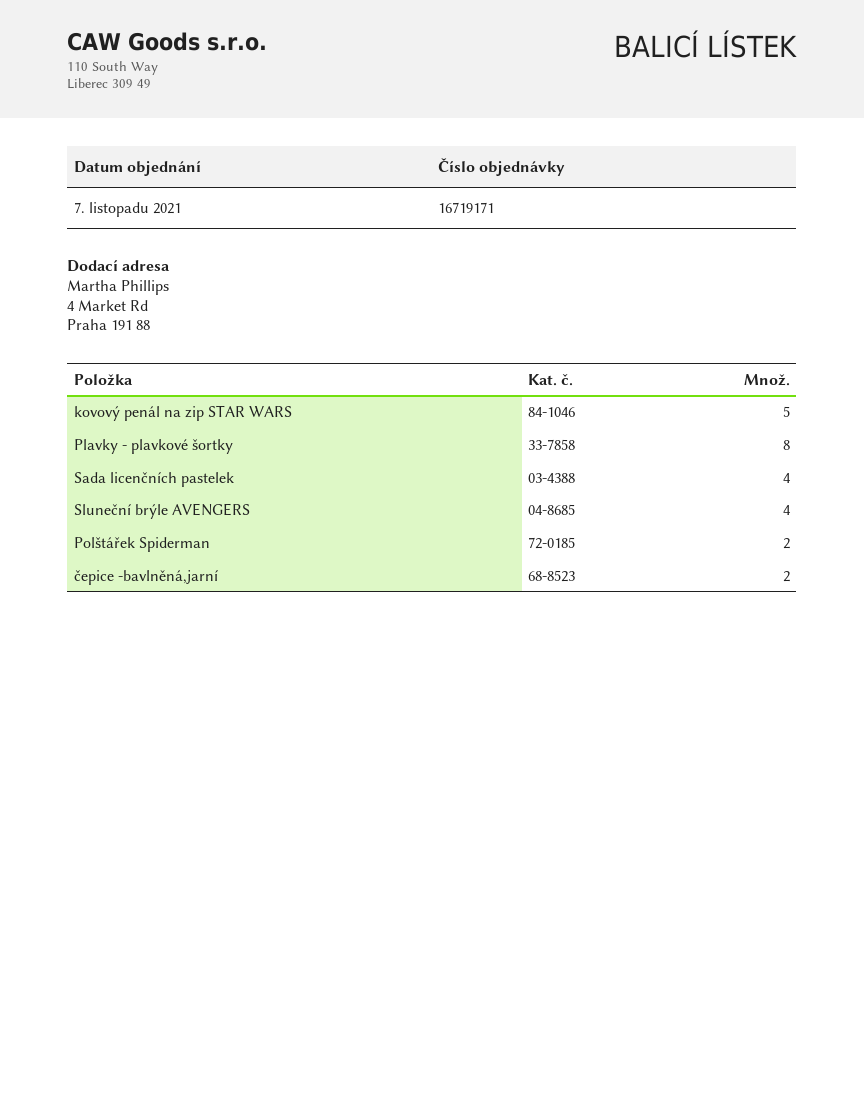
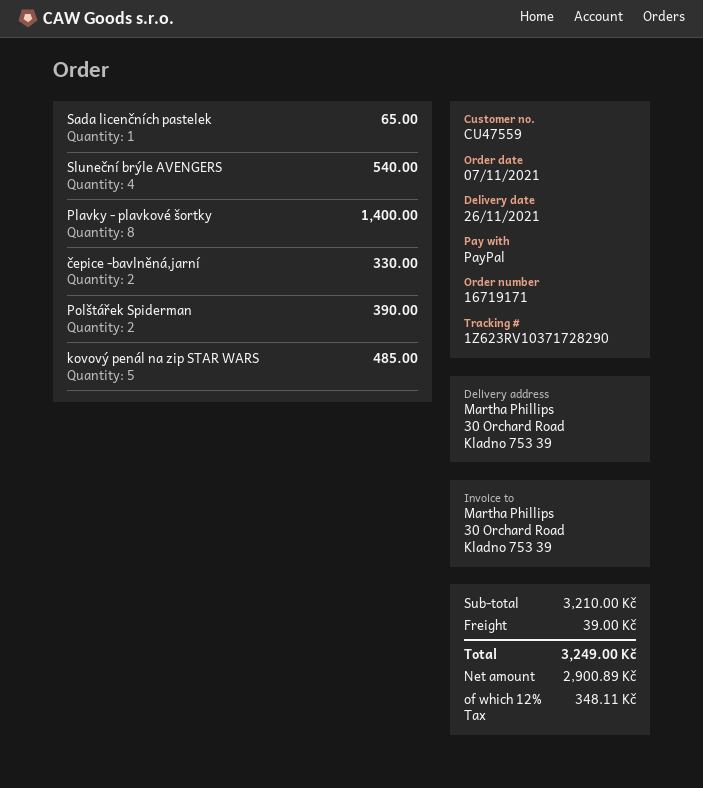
ship to: 4 Market Rd, Praha 191 88 -> 30 Orchard Road, Kladno 753 39
Sada licenčních pastelek: 4 -> 1

